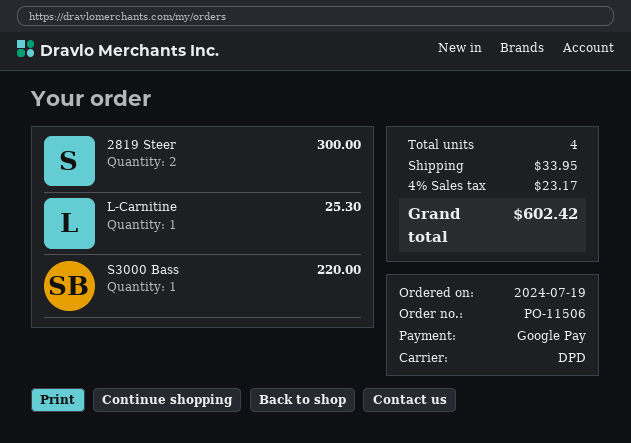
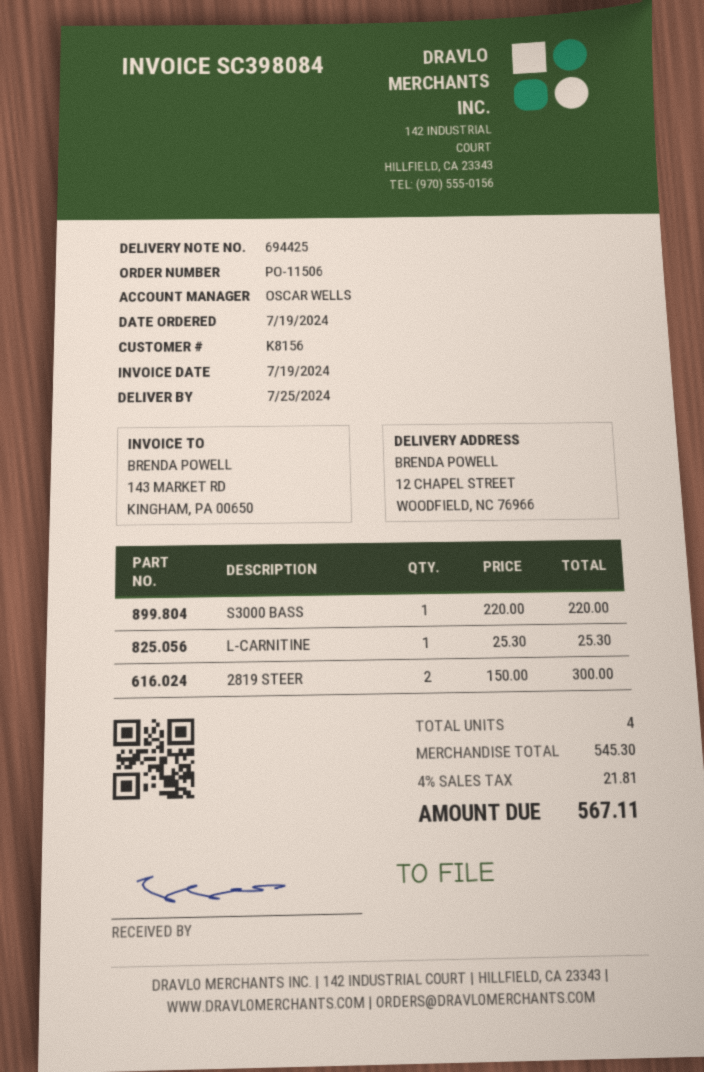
shipping: 33.95 -> none
tax: 4% = 23.17 -> 4% = 21.81
total: 602.42 -> 567.11

